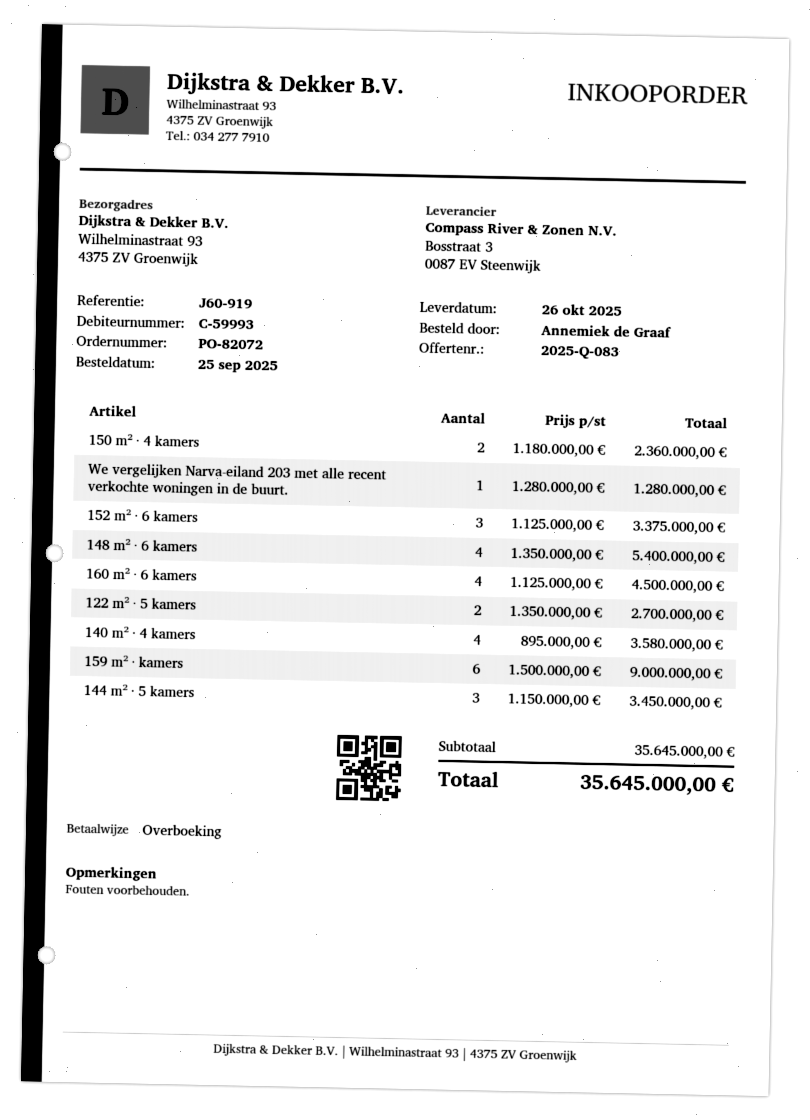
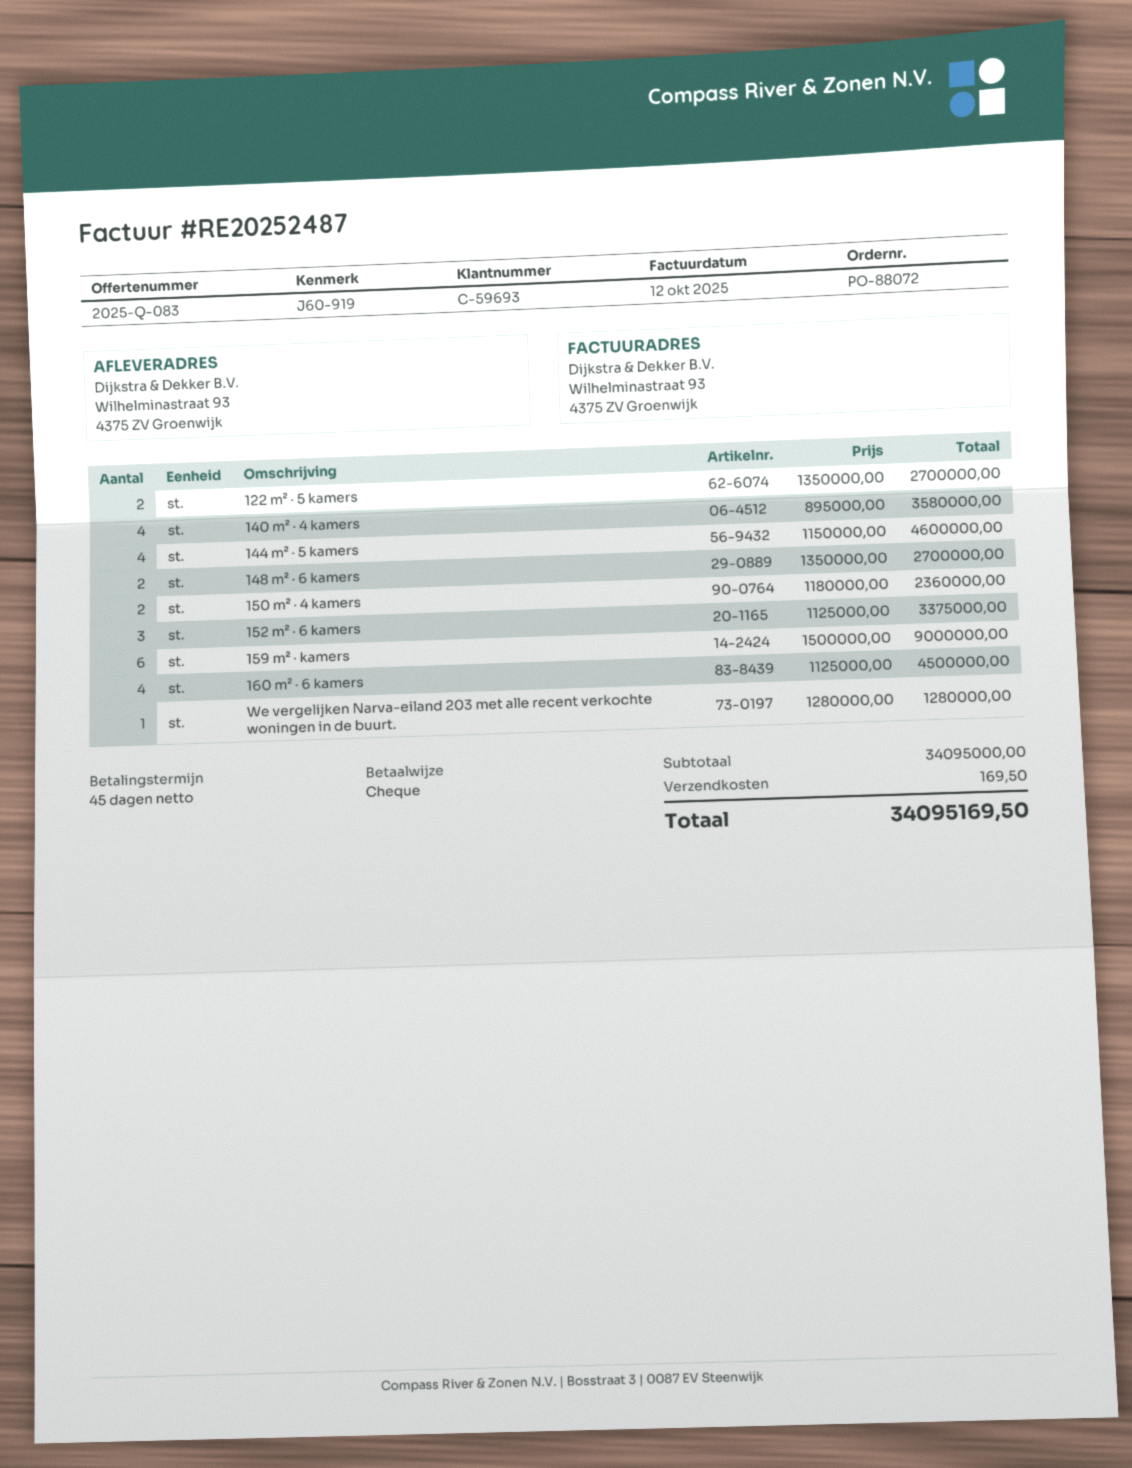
order number: PO-82072 -> PO-88072
customer number: C-59993 -> C-59693
payment method: bank transfer -> cheque
148 m² · 6 kamers: 4 x 1350000.00 = 5400000.00 -> 2 x 1350000.00 = 2700000.00
144 m² · 5 kamers: 3 x 1150000.00 = 3450000.00 -> 4 x 1150000.00 = 4600000.00
subtotal: 35645000.00 -> 34095000.00
shipping: none -> 169.50
total: 35645000.00 -> 34095169.50

